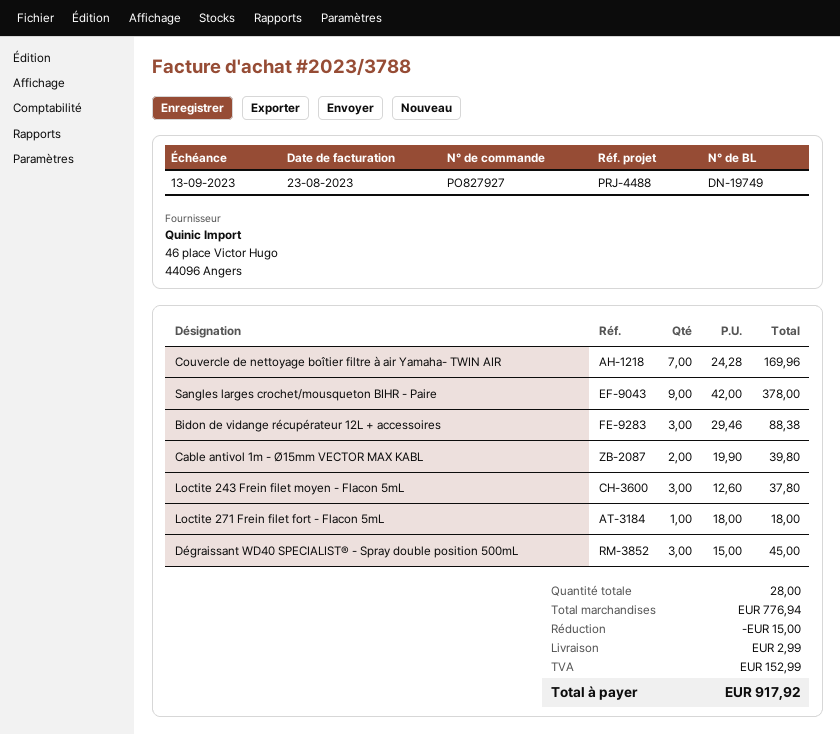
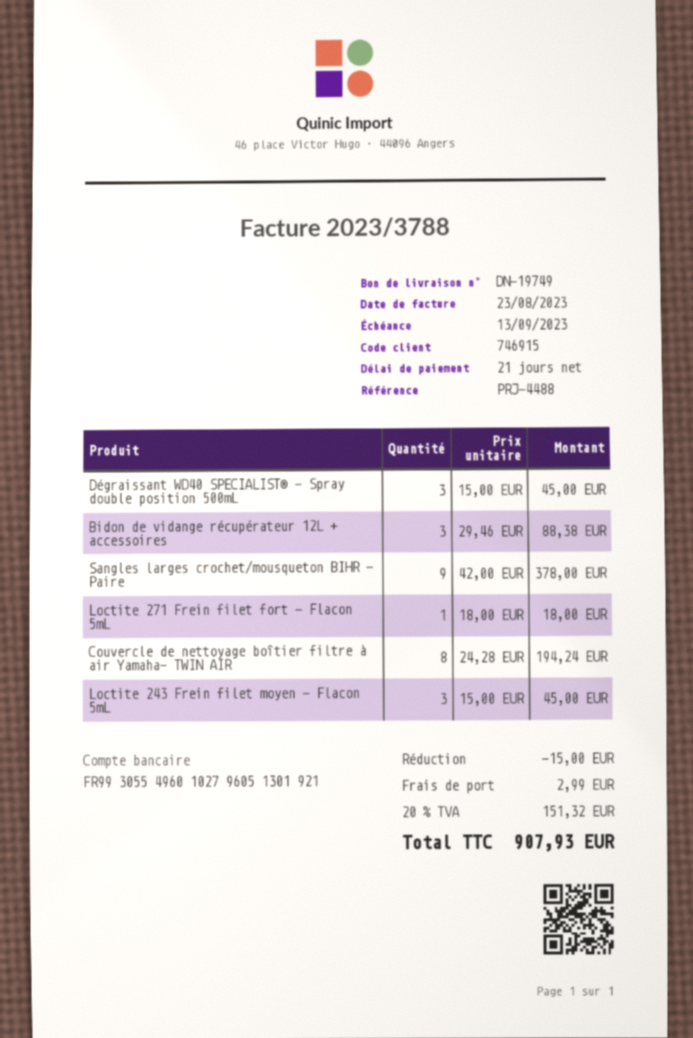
Couvercle de nettoyage boîtier filtre à air Yamaha- TWIN AIR: 7 x 24.28 = 169.96 -> 8 x 24.28 = 194.24
Cable antivol 1m - Ø15mm VECTOR MAX KABL: 2 x 19.90 = 39.80 -> none
Loctite 243 Frein filet moyen - Flacon 5mL: 3 x 12.60 = 37.80 -> 3 x 15.00 = 45.00
tax: 152.99 -> 151.32
total: 917.92 -> 907.93

